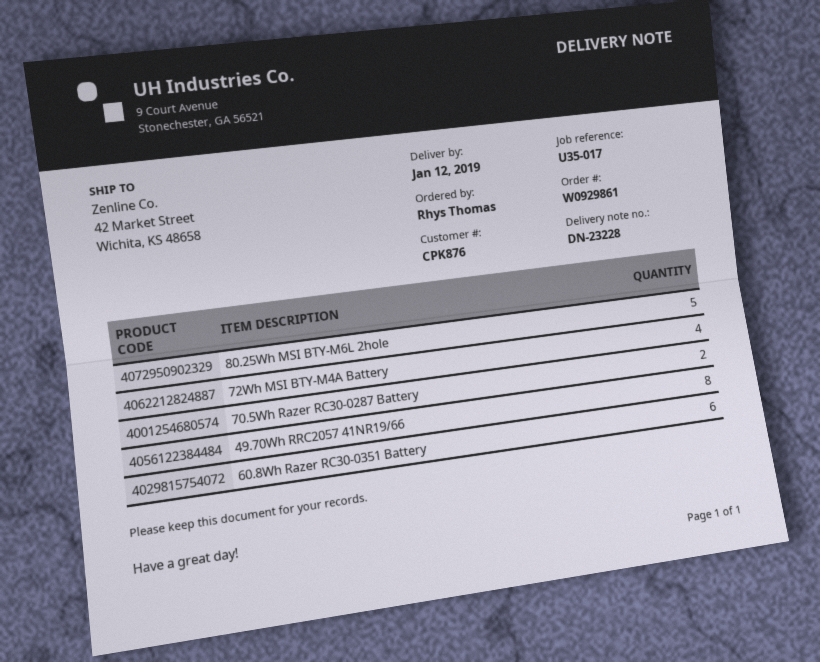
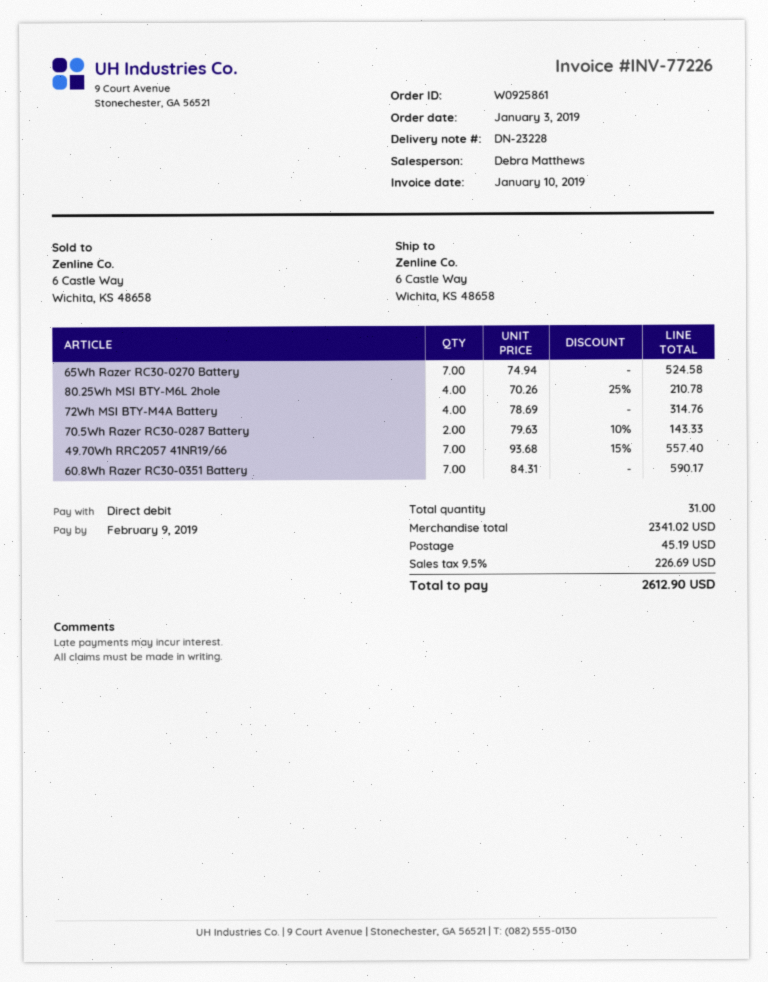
order number: W0929861 -> W0925861
ship to: 42 Market Street, Wichita, KS 48658 -> 6 Castle Way, Wichita, KS 48658
80.25Wh MSI BTY-M6L 2hole: 5 -> 4
49.70Wh RRC2057 41NR19/66: 8 -> 7
60.8Wh Razer RC30-0351 Battery: 6 -> 7
65Wh Razer RC30-0270 Battery: none -> 7

